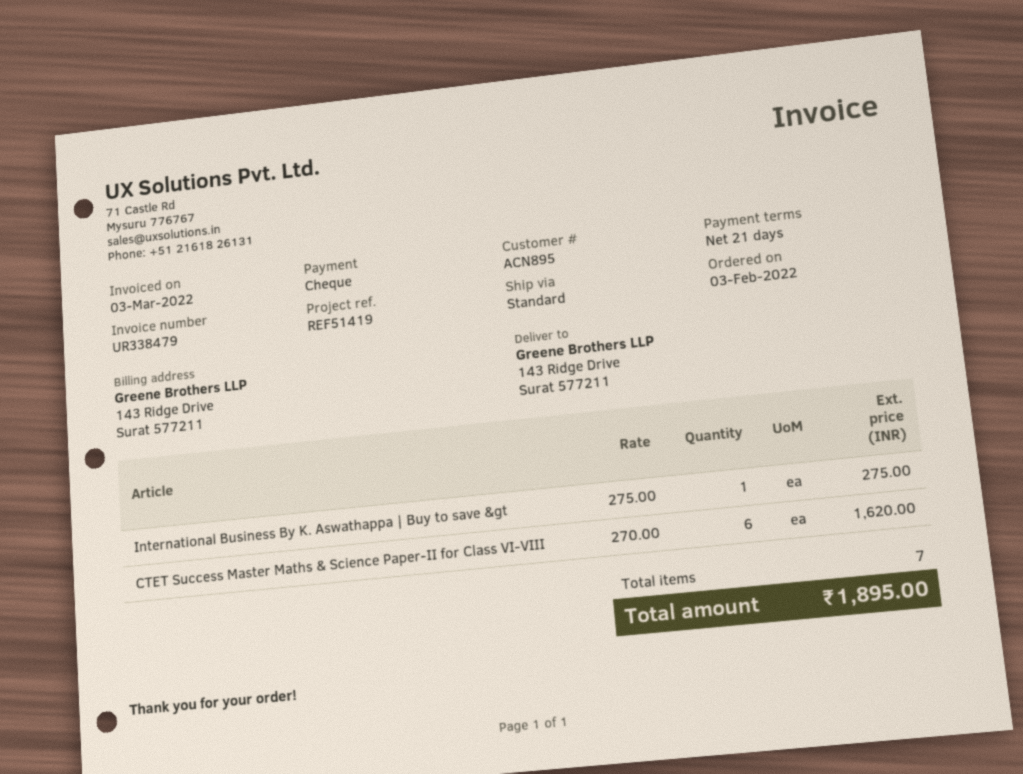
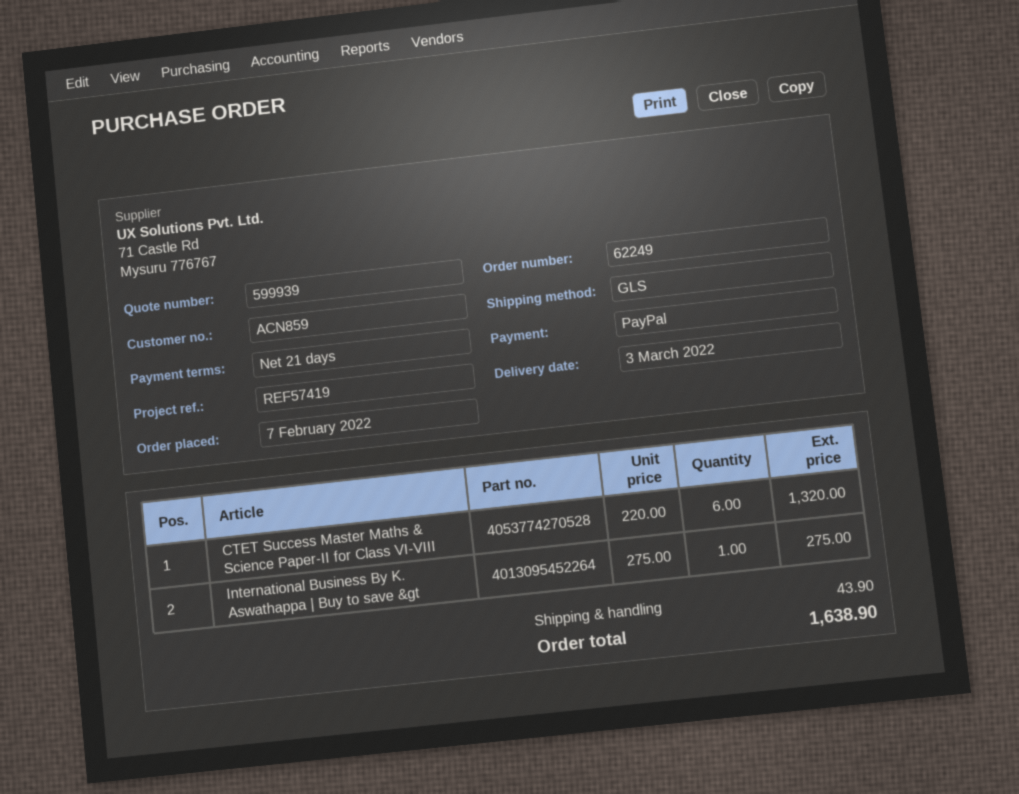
order date: 2022-02-03 -> 2022-02-07
customer number: ACN895 -> ACN859
reference: REF51419 -> REF57419
payment method: cheque -> PayPal
shipping method: standard -> GLS
CTET Success Master Maths & Science Paper-II for Class VI-VIII: 6 x 270.00 = 1620.00 -> 6 x 220.00 = 1320.00
shipping: none -> 43.90
total: 1895.00 -> 1638.90

